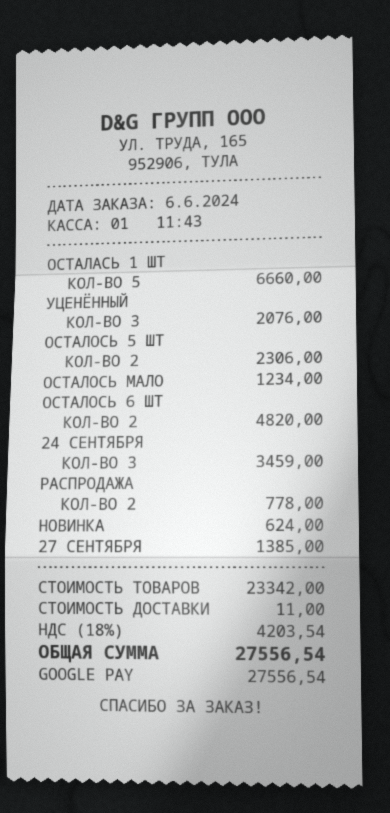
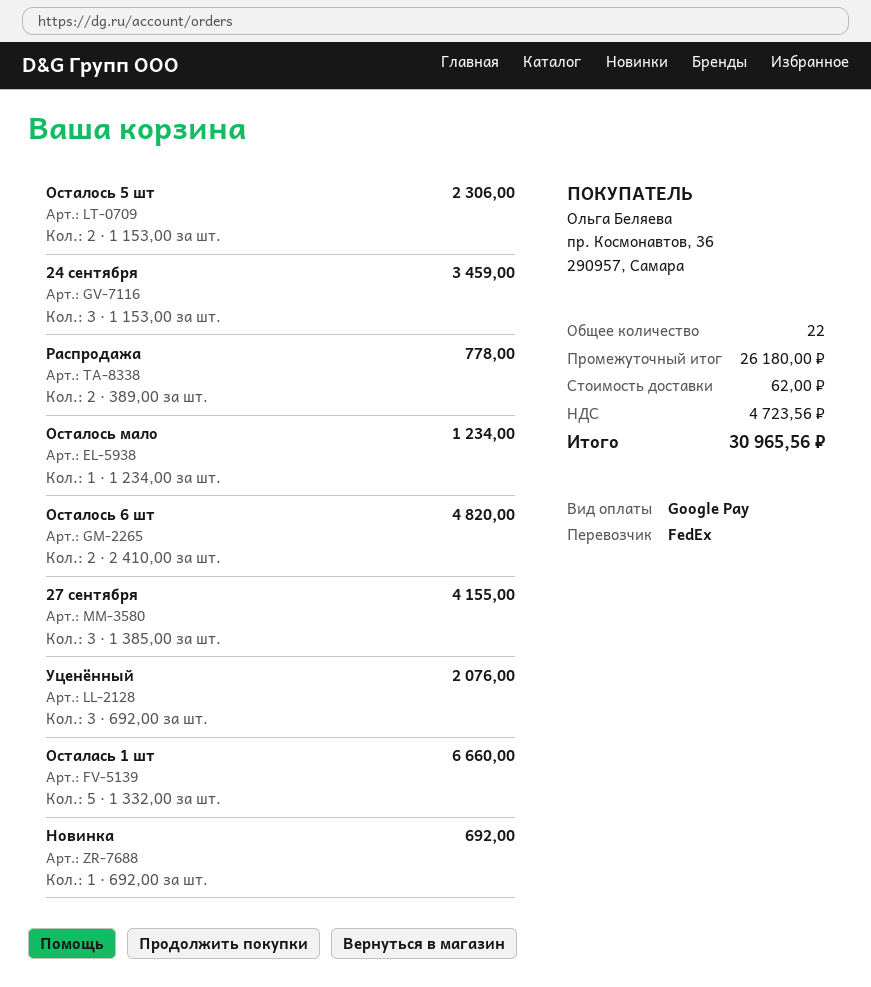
НОВИНКА: 1 for 624.00 -> 1 for 692.00
27 СЕНТЯБРЯ: 1 for 1385.00 -> 3 for 4155.00
subtotal: 23342.00 -> 26180.00
shipping: 11.00 -> 62.00
tax: 4203.54 -> 4723.56
total: 27556.54 -> 30965.56

